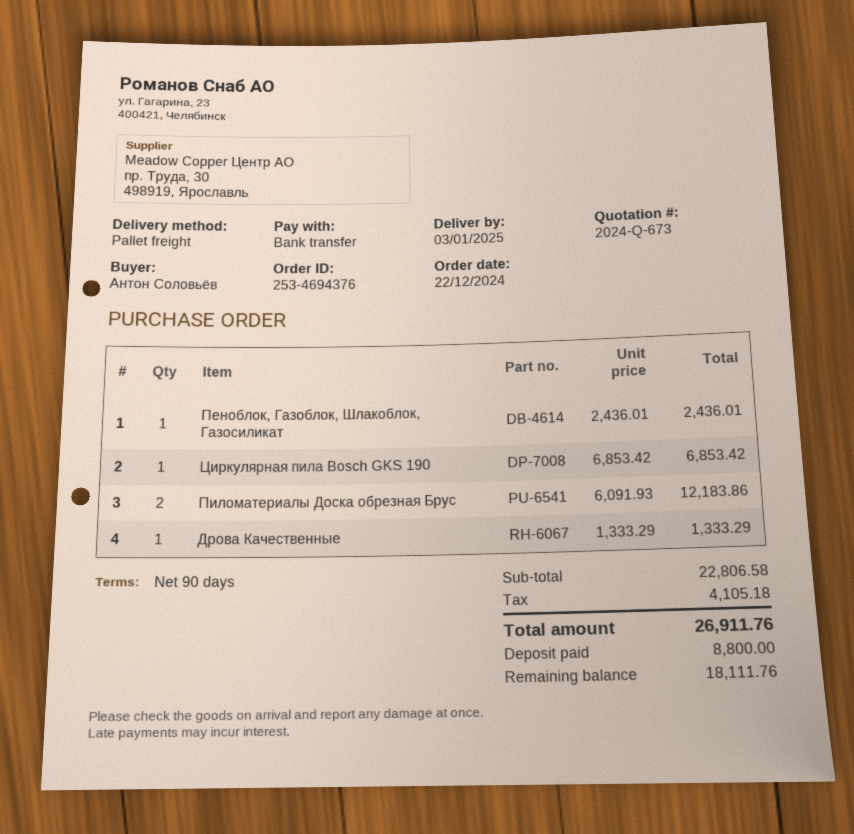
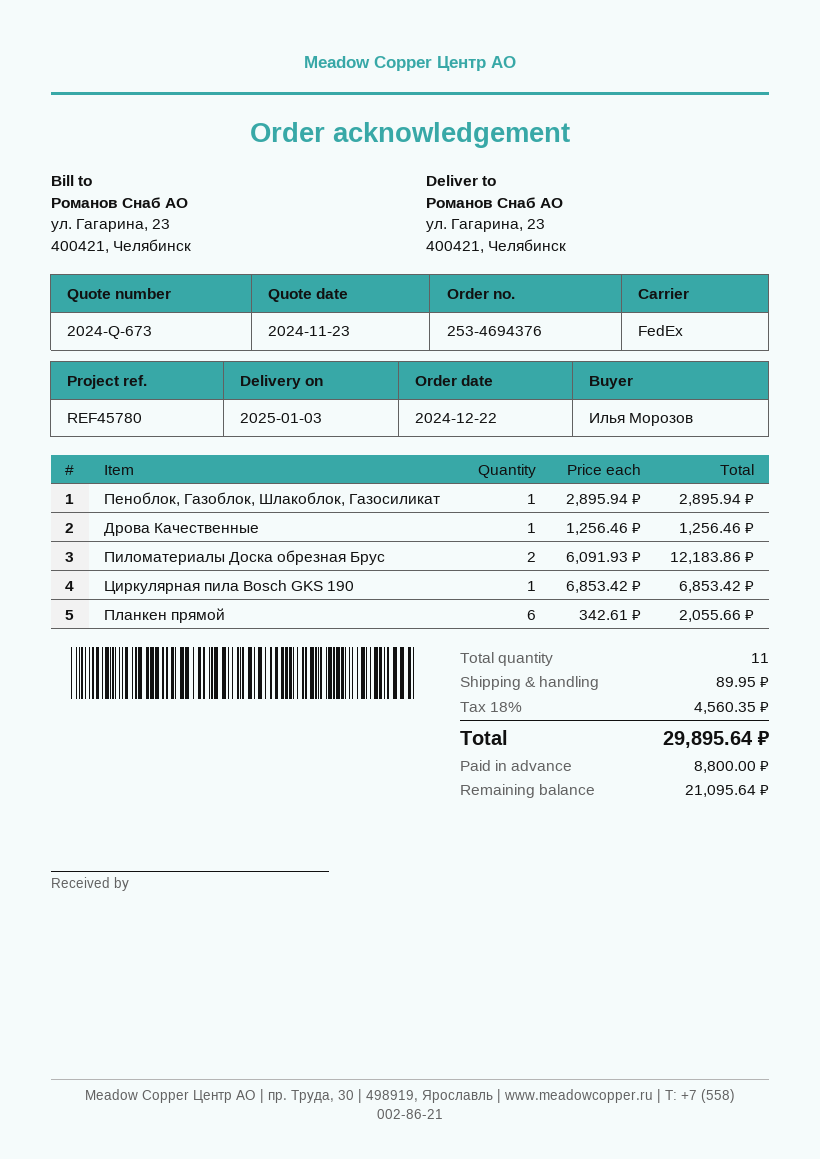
ordered by: Антон Соловьёв -> Илья Морозов
shipping method: pallet freight -> FedEx
Пеноблок, Газоблок, Шлакоблок, Газосиликат: 1 x 2436.01 = 2436.01 -> 1 x 2895.94 = 2895.94
Дрова Качественные: 1 x 1333.29 = 1333.29 -> 1 x 1256.46 = 1256.46
Планкен прямой: none -> 6 x 342.61 = 2055.66
shipping: none -> 89.95
tax: 4105.18 -> 4560.35
total: 26911.76 -> 29895.64
balance: 18111.76 -> 21095.64

